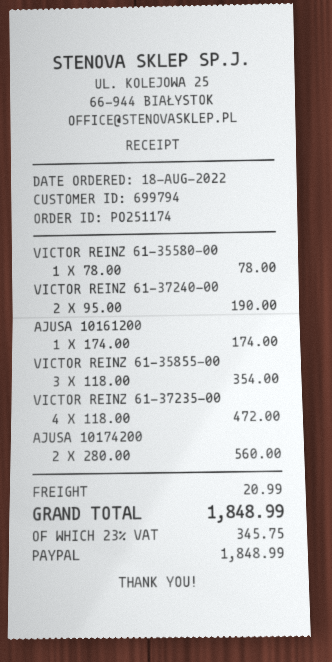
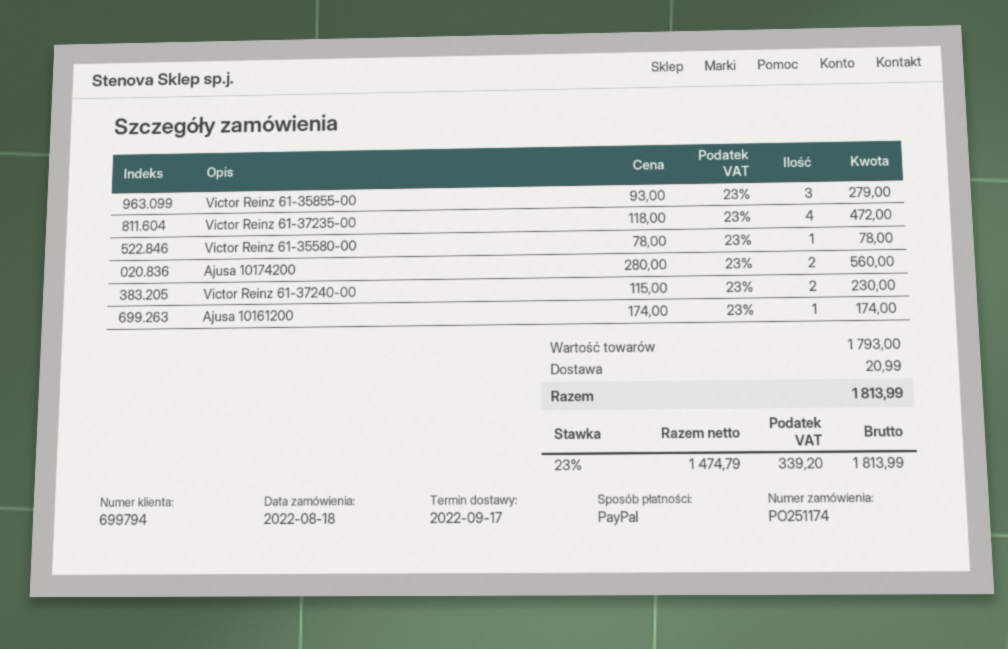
VICTOR REINZ 61-37240-00: 2 x 95.00 = 190.00 -> 2 x 115.00 = 230.00
VICTOR REINZ 61-35855-00: 3 x 118.00 = 354.00 -> 3 x 93.00 = 279.00
tax: 23% = 345.75 -> 23% = 339.20
total: 1848.99 -> 1813.99

